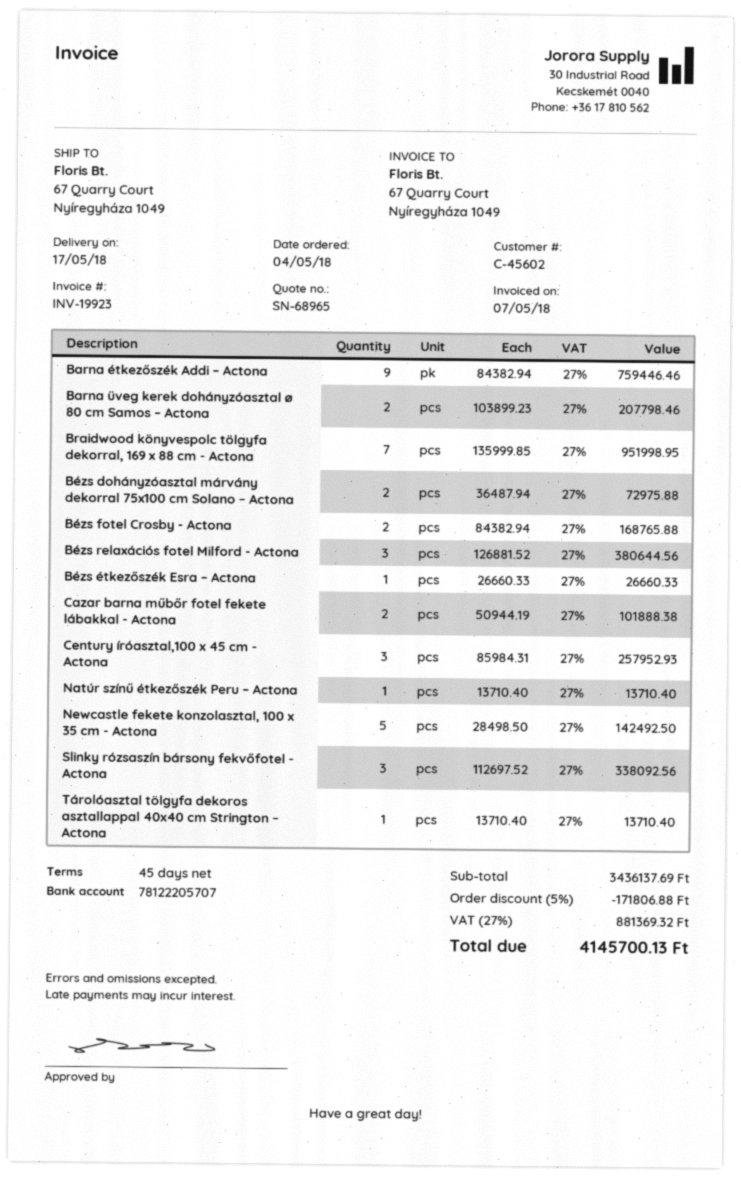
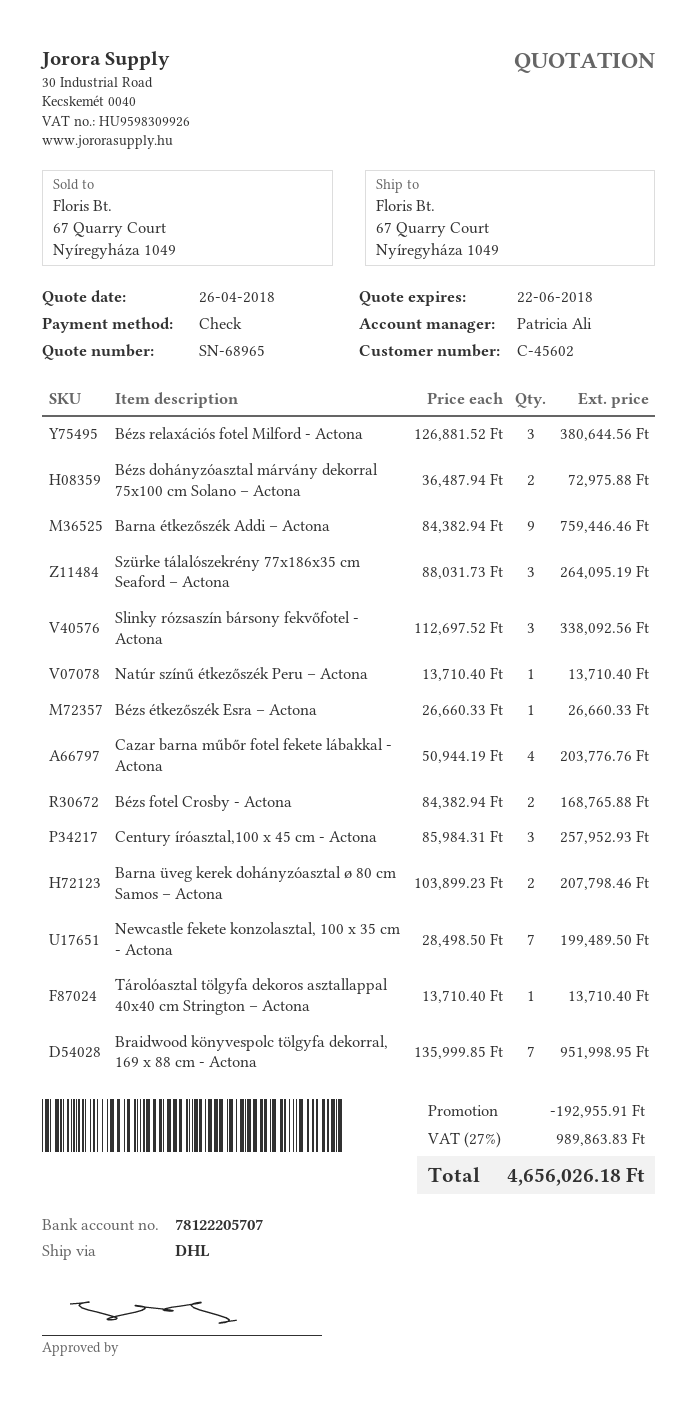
Cazar barna műbőr fotel fekete lábakkal - Actona: 2 x 50944.19 = 101888.38 -> 4 x 50944.19 = 203776.76
Newcastle fekete konzolasztal, 100 x 35 cm - Actona: 5 x 28498.50 = 142492.50 -> 7 x 28498.50 = 199489.50
Szürke tálalószekrény 77x186x35 cm Seaford – Actona: none -> 3 x 88031.73 = 264095.19
discount: 171806.88 -> 192955.91
tax: 27% = 881369.32 -> 27% = 989863.83
total: 4145700.13 -> 4656026.18

